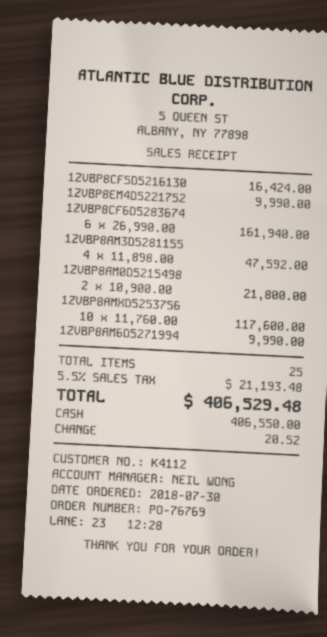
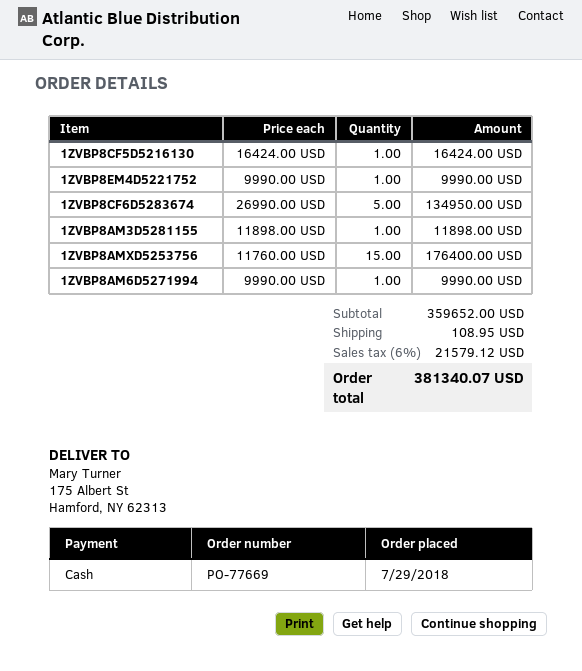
order number: PO-76769 -> PO-77669
order date: 2018-07-30 -> 2018-07-29
1ZVBP8CF6D5283674: 6 x 26990.00 = 161940.00 -> 5 x 26990.00 = 134950.00
1ZVBP8AM3D5281155: 4 x 11898.00 = 47592.00 -> 1 x 11898.00 = 11898.00
1ZVBP8AM0D5215498: 2 x 10900.00 = 21800.00 -> none
1ZVBP8AMXD5253756: 10 x 11760.00 = 117600.00 -> 15 x 11760.00 = 176400.00
shipping: none -> 108.95
tax: 5.5% = 21193.48 -> 6% = 21579.12
total: 406529.48 -> 381340.07

